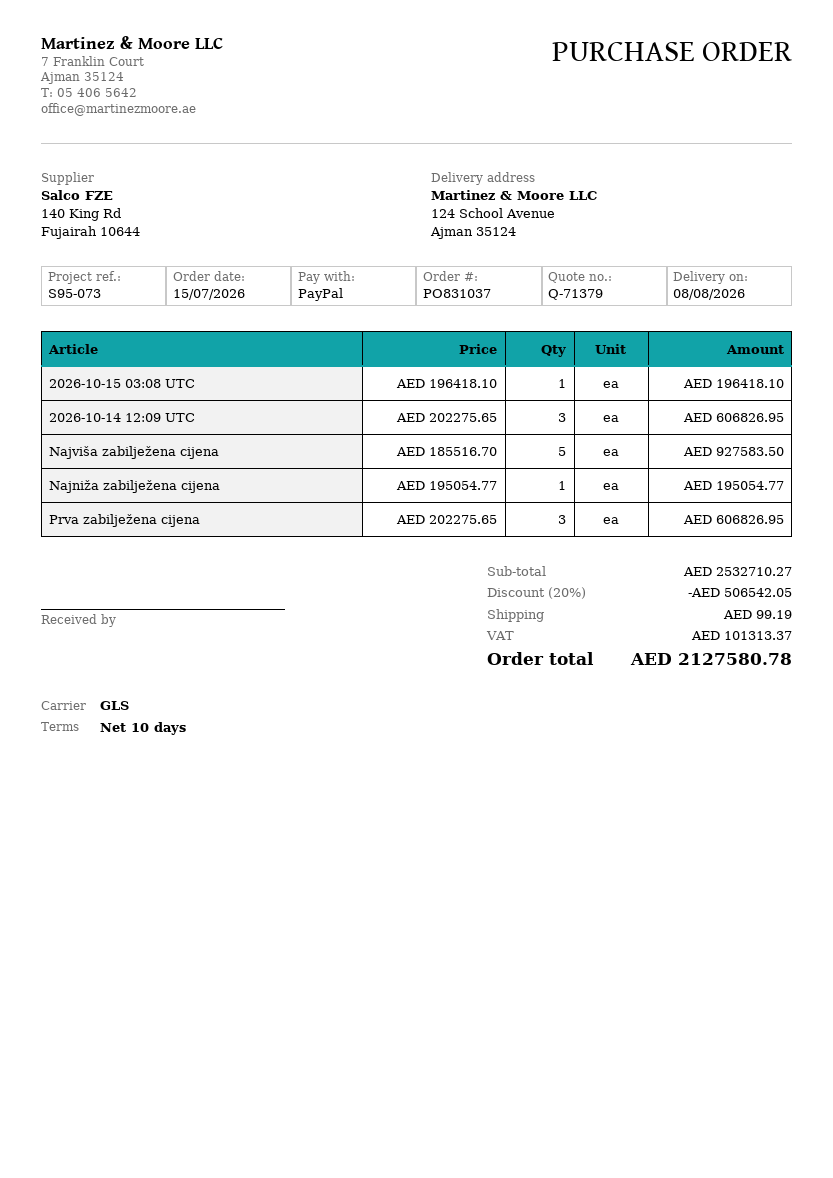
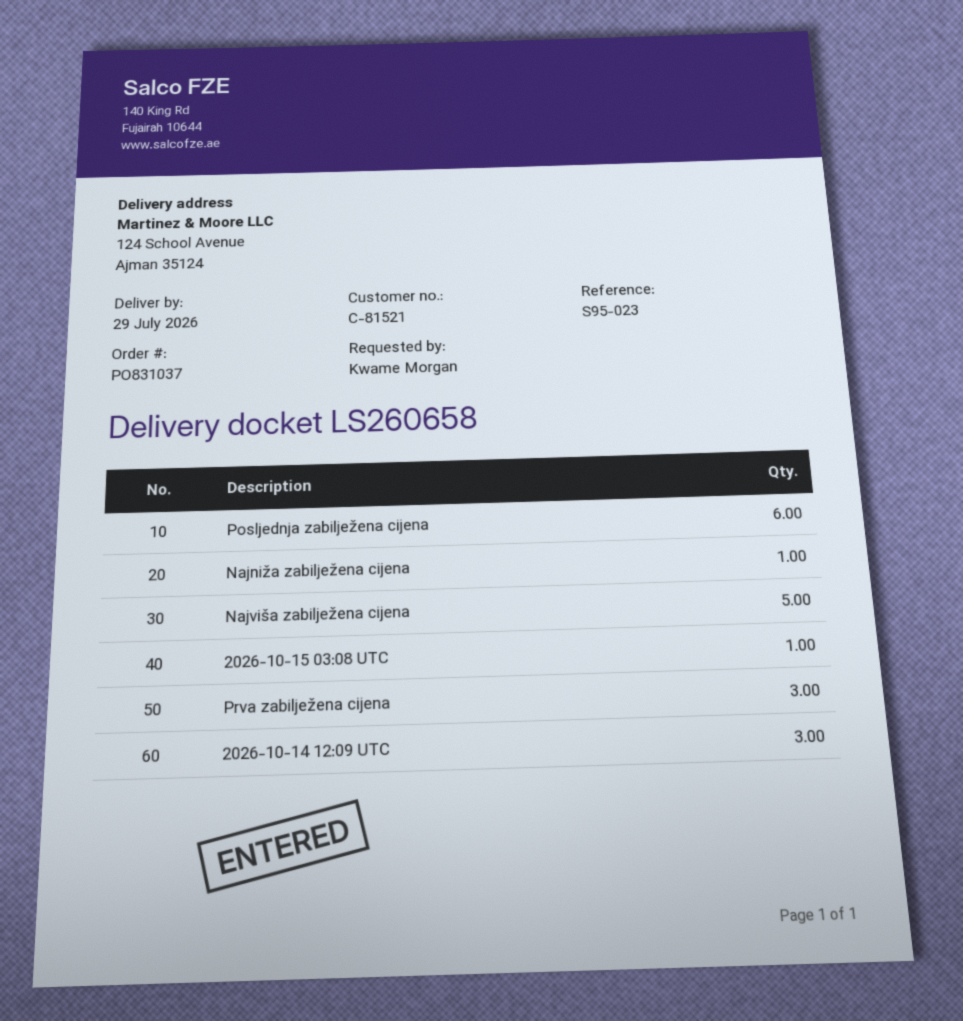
delivery date: 2026-08-08 -> 2026-07-29
reference: S95-073 -> S95-023
Posljednja zabilježena cijena: none -> 6

